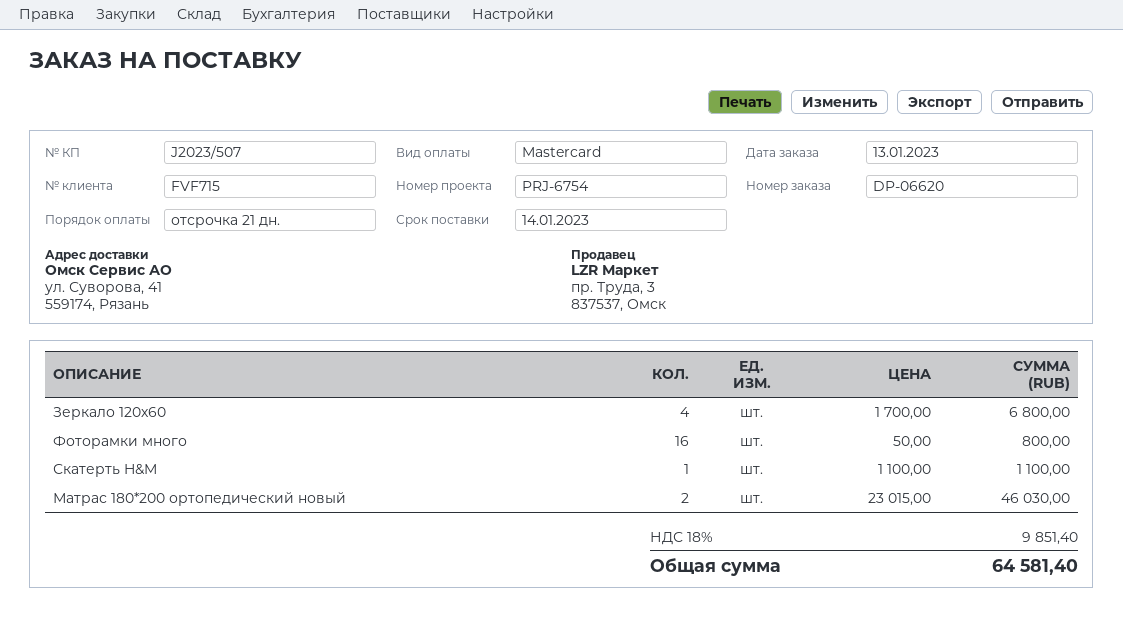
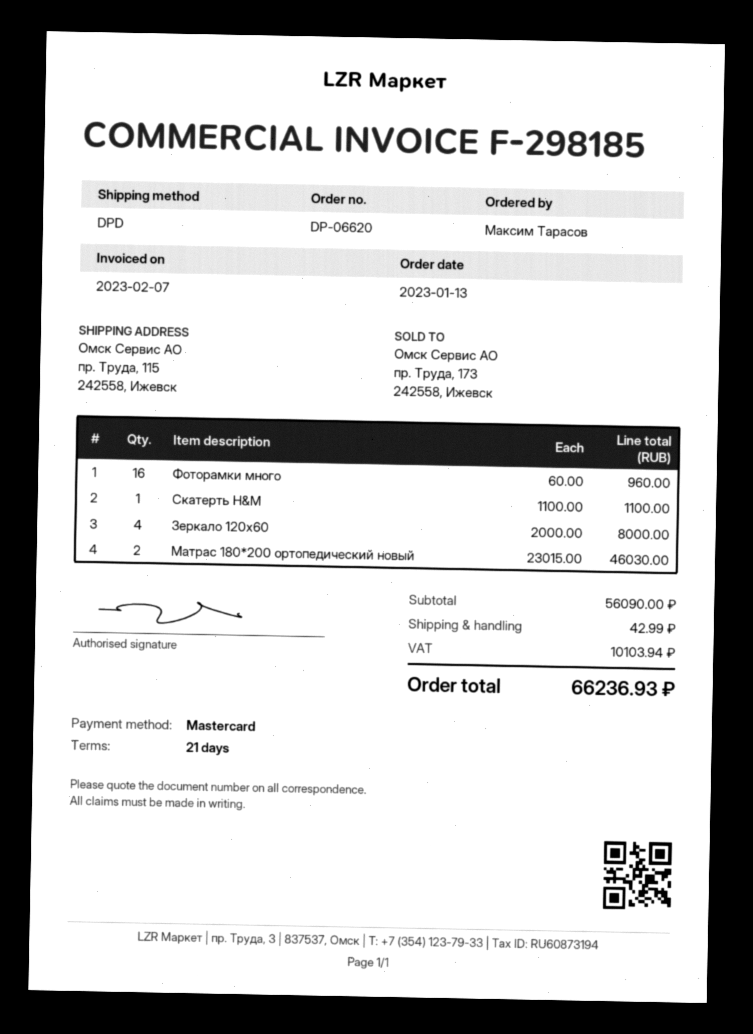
ship to: ул. Суворова, 41, 559174, Рязань -> пр. Труда, 115, 242558, Ижевск
Зеркало 120х60: 4 x 1700.00 = 6800.00 -> 4 x 2000.00 = 8000.00
Фоторамки много: 16 x 50.00 = 800.00 -> 16 x 60.00 = 960.00
shipping: none -> 42.99
tax: 9851.40 -> 10103.94
total: 64581.40 -> 66236.93

